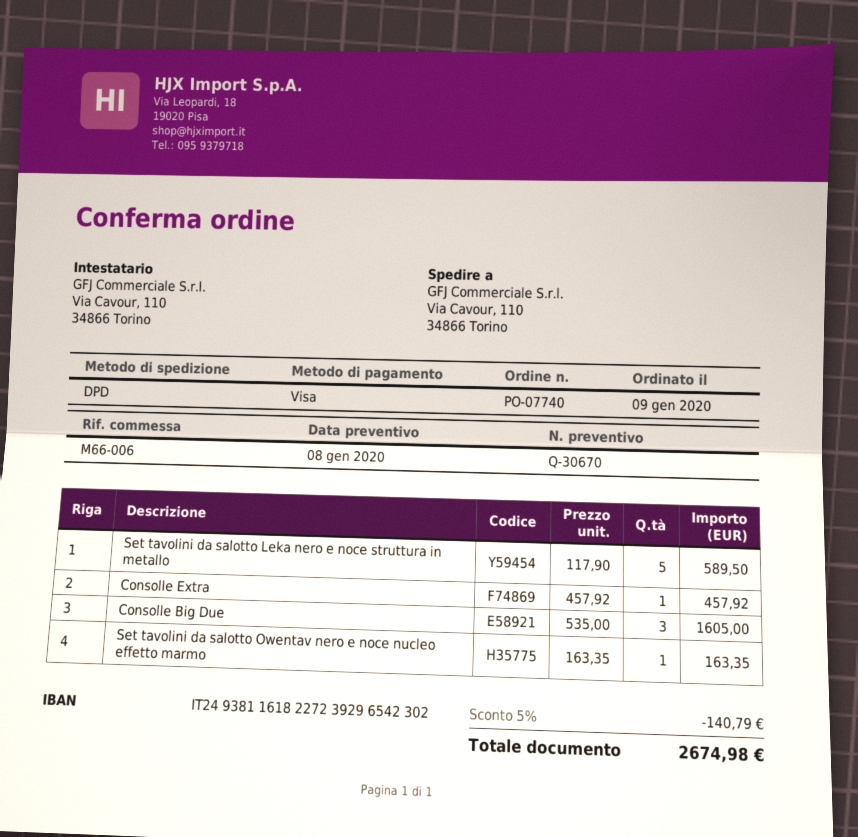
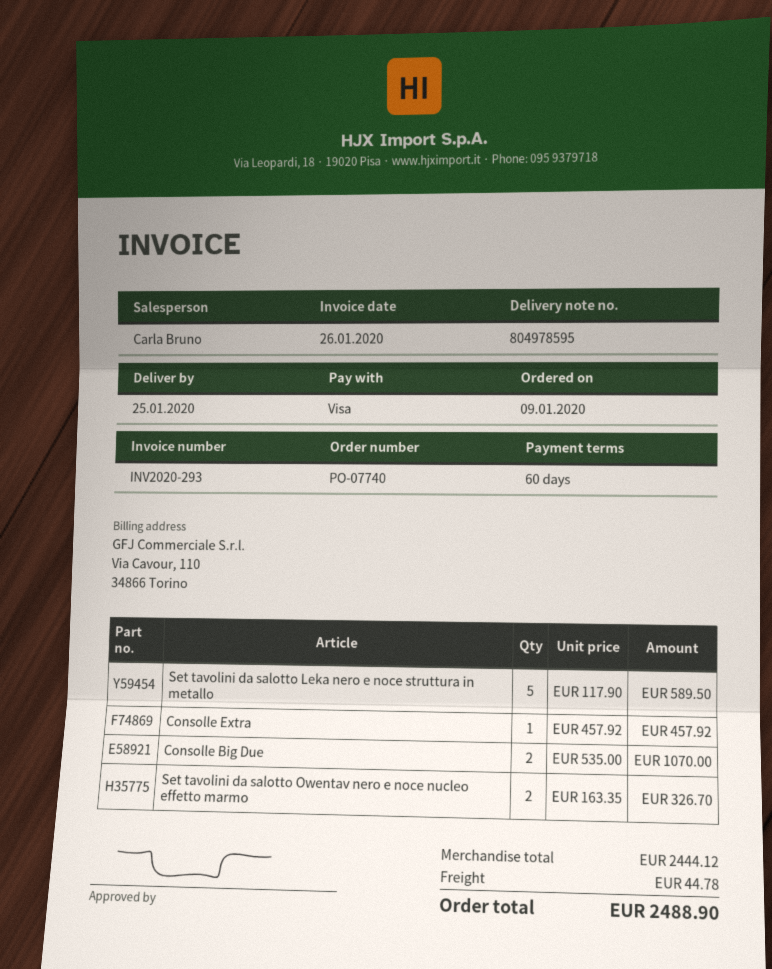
Consolle Big Due: 3 x 535.00 = 1605.00 -> 2 x 535.00 = 1070.00
Set tavolini da salotto Owentav nero e noce nucleo effetto marmo: 1 x 163.35 = 163.35 -> 2 x 163.35 = 326.70
discount: 5% = 140.79 -> none
shipping: none -> 44.78
total: 2674.98 -> 2488.90

